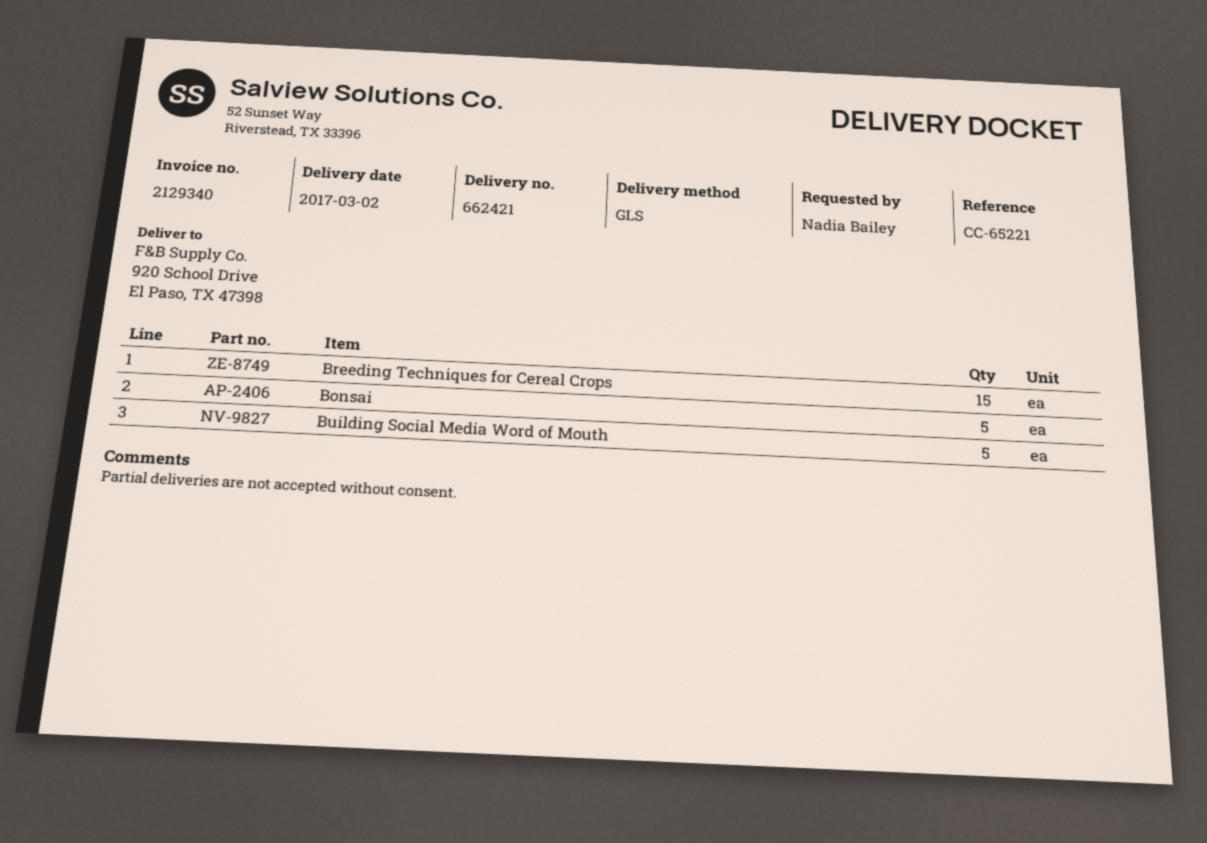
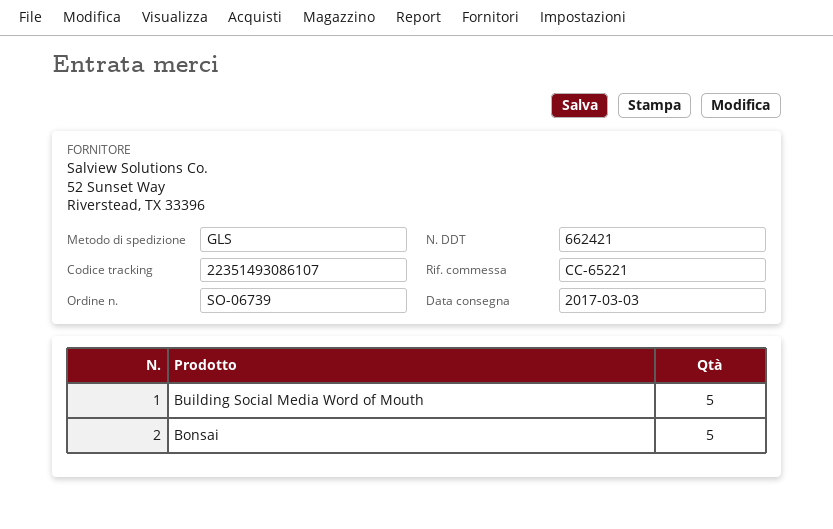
delivery date: 2017-03-02 -> 2017-03-03
Breeding Techniques for Cereal Crops: 15 -> none

